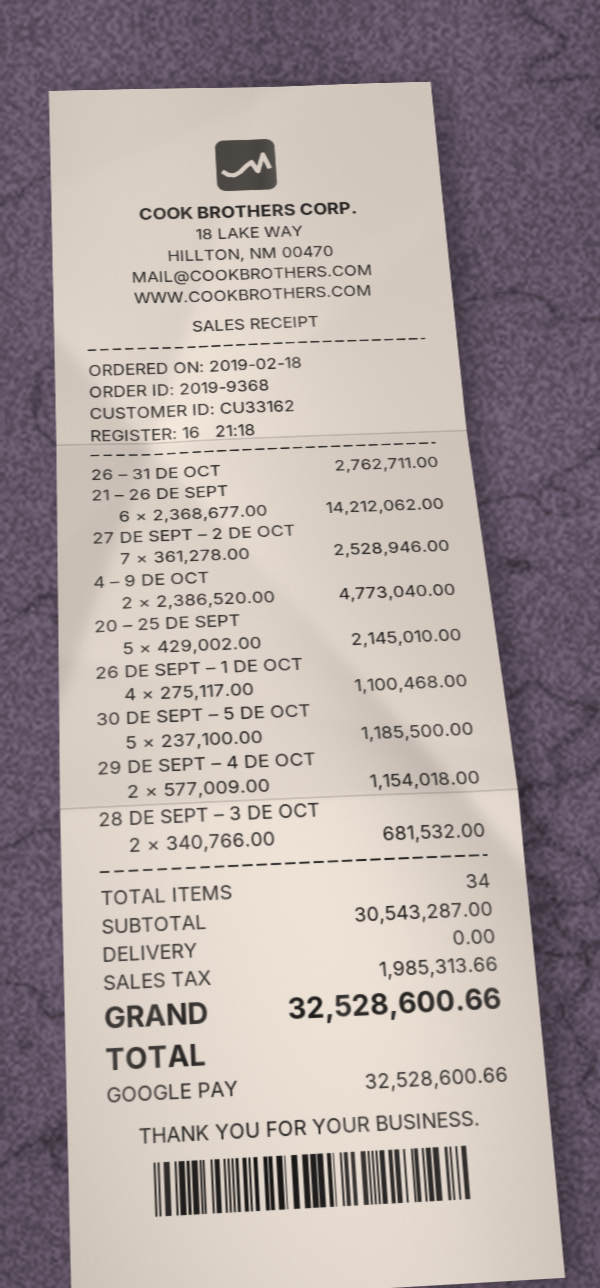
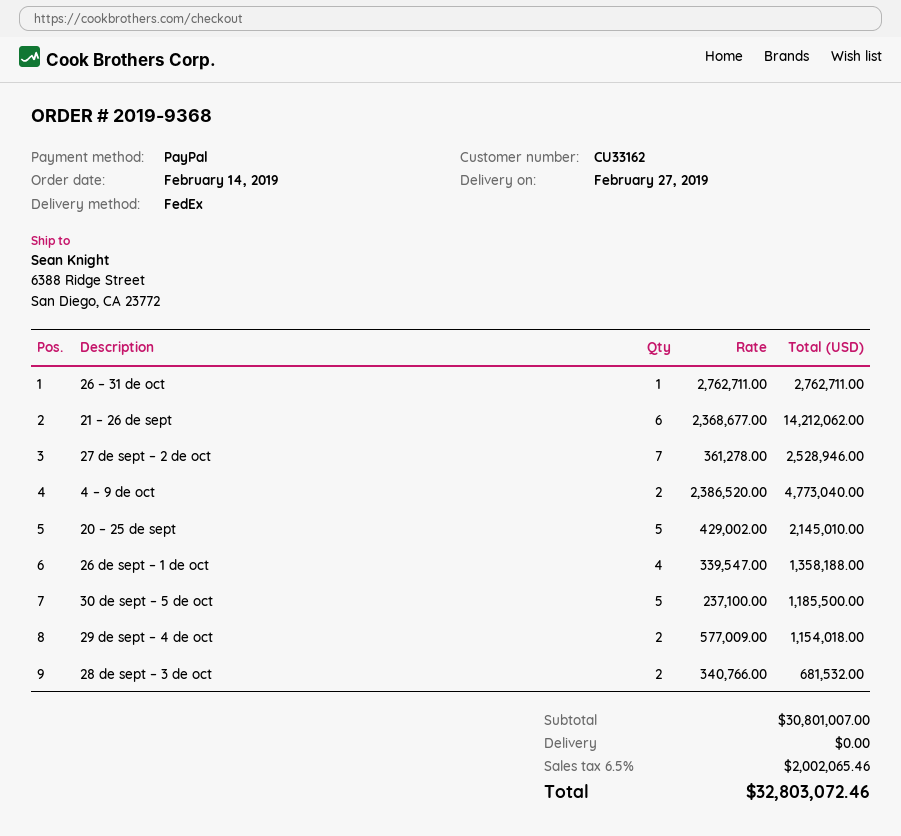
order date: 2019-02-18 -> 2019-02-14
payment method: Google Pay -> PayPal
26 DE SEPT – 1 DE OCT: 4 x 275117.00 = 1100468.00 -> 4 x 339547.00 = 1358188.00
subtotal: 30543287.00 -> 30801007.00
tax: 1985313.66 -> 2002065.46
total: 32528600.66 -> 32803072.46

